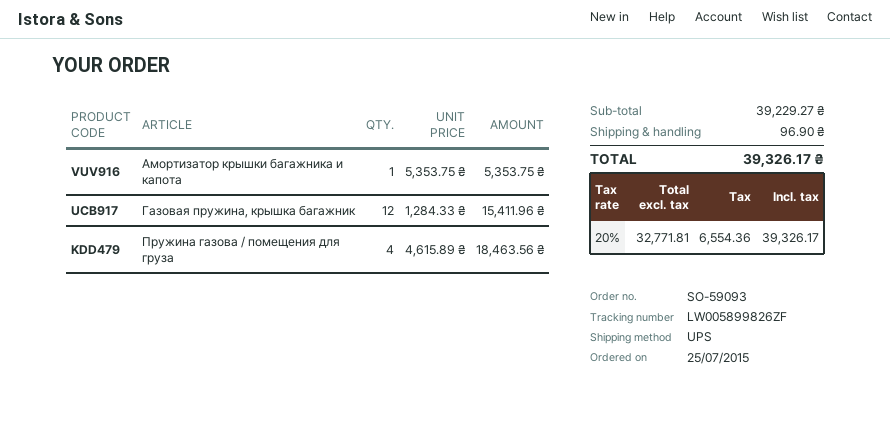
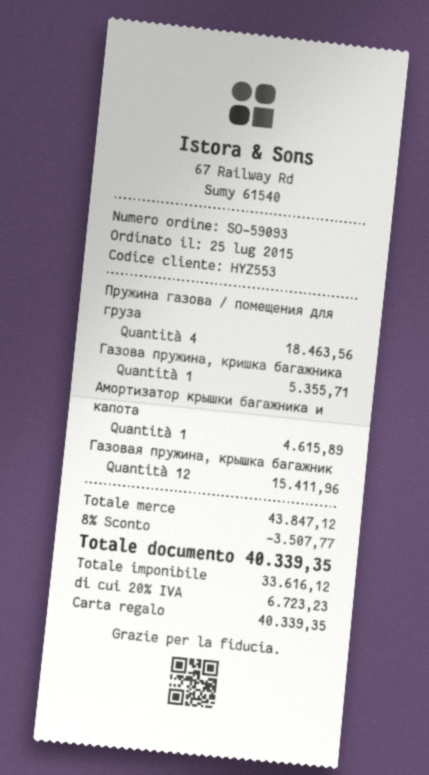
Амортизатор крышки багажника и капота: 1 for 5353.75 -> 1 for 4615.89
Газова пружина, кришка багажника: none -> 1 for 5355.71
subtotal: 39229.27 -> 43847.12
discount: none -> 8% = 3507.77
shipping: 96.90 -> none
net: 32771.81 -> 33616.12
tax: 20% = 6554.36 -> 20% = 6723.23
total: 39326.17 -> 40339.35

